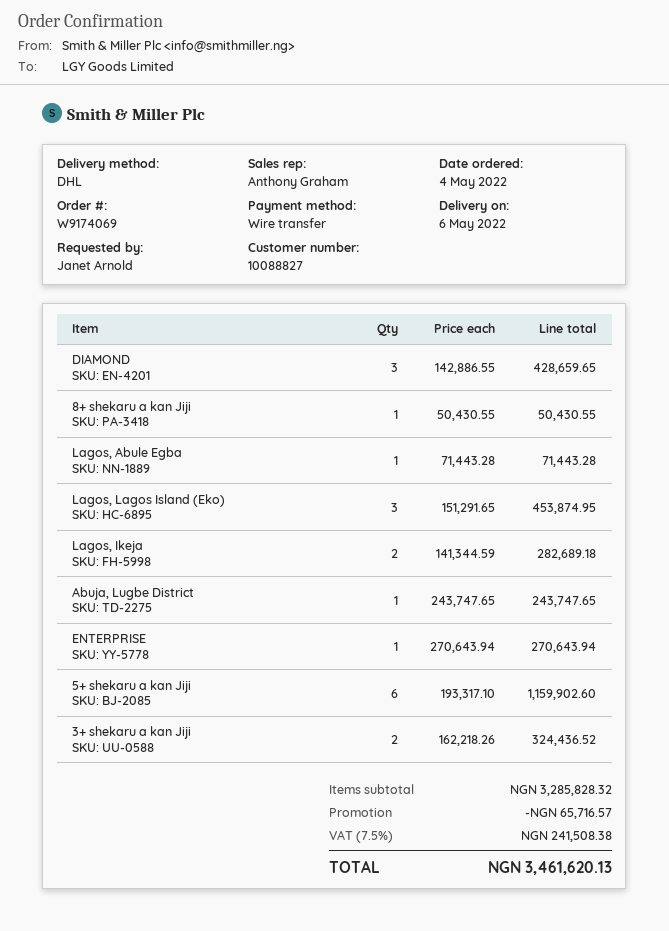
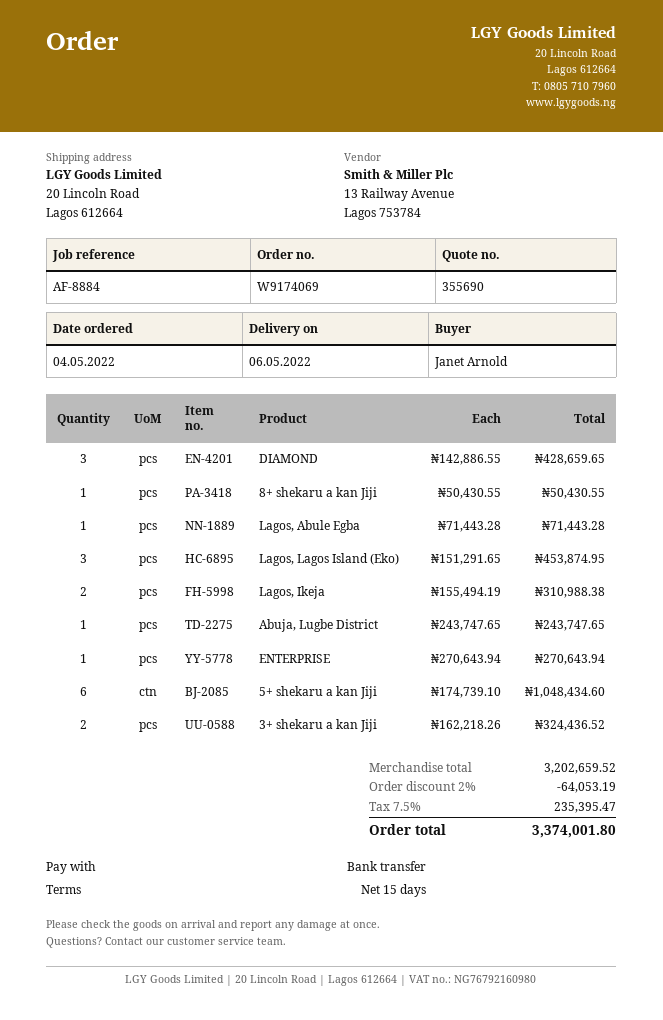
Lagos, Ikeja: 2 x 141344.59 = 282689.18 -> 2 x 155494.19 = 310988.38
5+ shekaru a kan Jiji: 6 x 193317.10 = 1159902.60 -> 6 x 174739.10 = 1048434.60
subtotal: 3285828.32 -> 3202659.52
discount: 65716.57 -> 64053.19
tax: 7.5% = 241508.38 -> 7.5% = 235395.47
total: 3461620.13 -> 3374001.80

